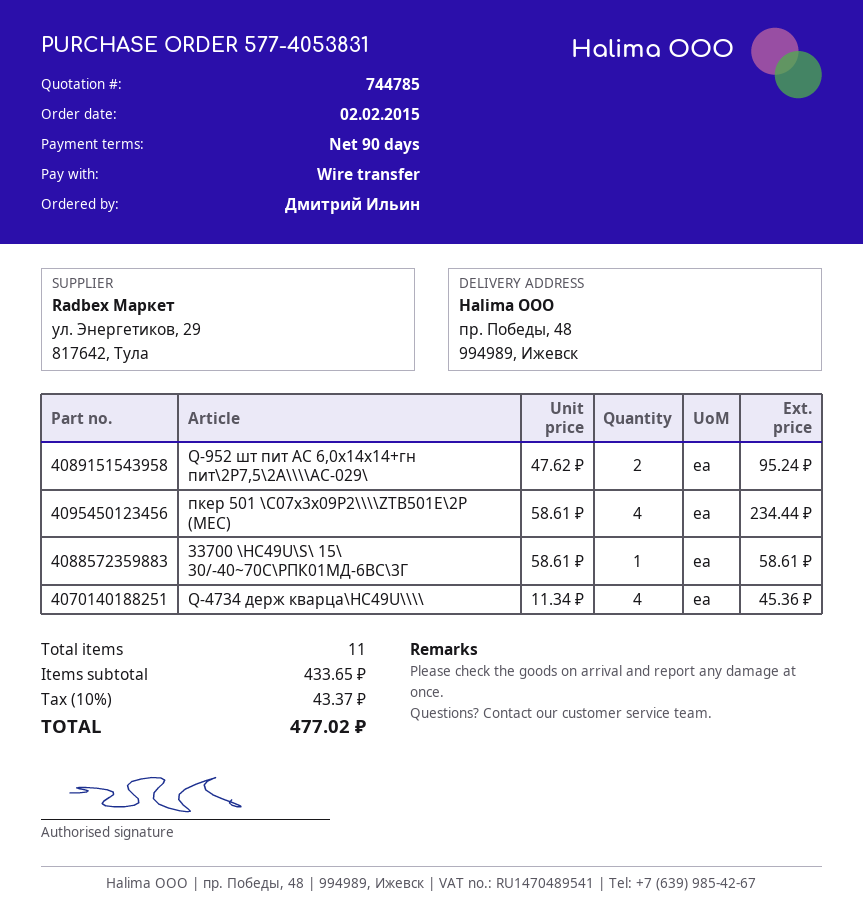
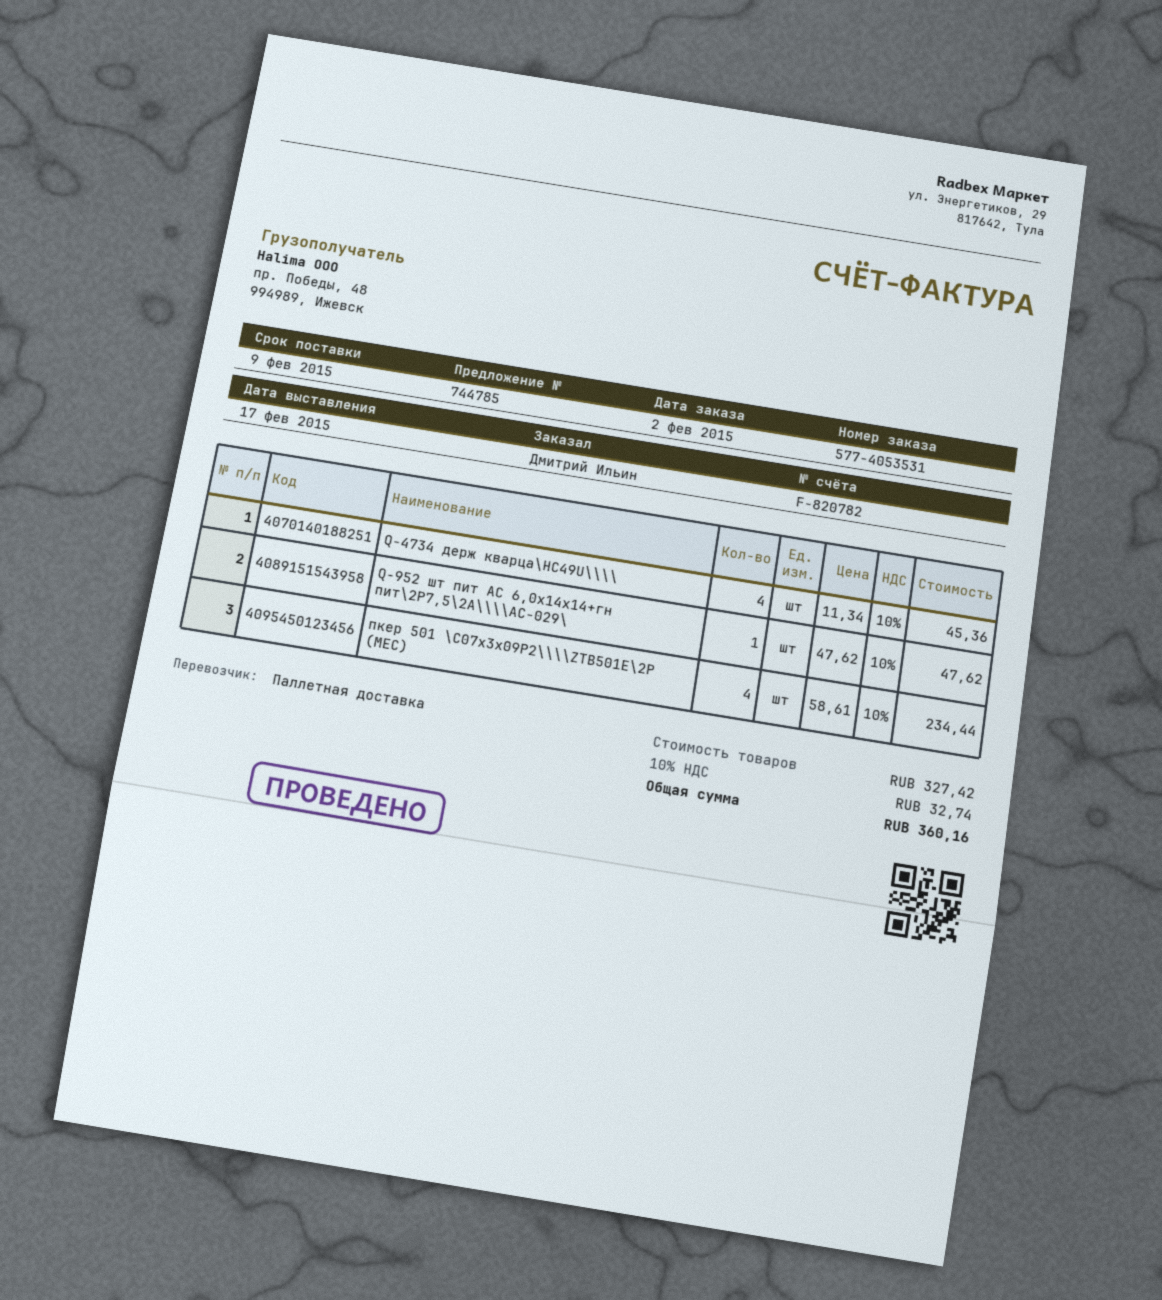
order number: 577-4053831 -> 577-4053531
Q-952 шт пит AC 6,0x14x14+гн пит\2P7,5\2А\\\\AC-029\: 2 x 47.62 = 95.24 -> 1 x 47.62 = 47.62
33700 \HC49U\S\ 15\ 30/-40~70C\РПК01МД-6ВС\3Г: 1 x 58.61 = 58.61 -> none
subtotal: 433.65 -> 327.42
tax: 10% = 43.37 -> 10% = 32.74
total: 477.02 -> 360.16

